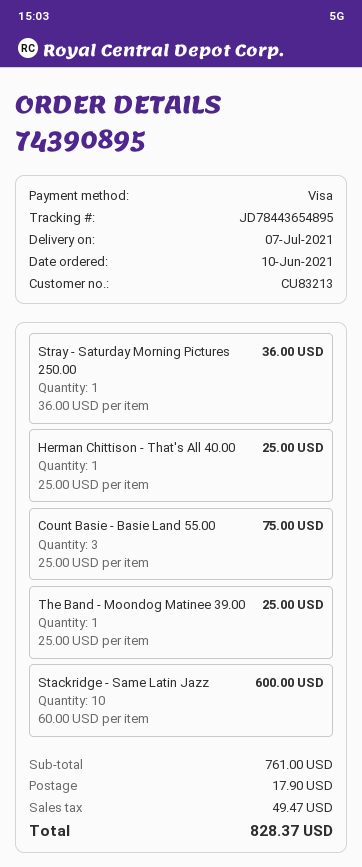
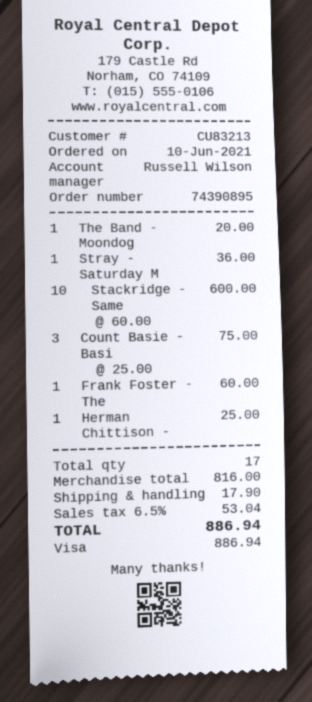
The Band - Moondog Matinee 39.00: 1 x 25.00 = 25.00 -> 1 x 20.00 = 20.00
Frank Foster - The: none -> 1 x 60.00 = 60.00
subtotal: 761.00 -> 816.00
tax: 49.47 -> 53.04
total: 828.37 -> 886.94

